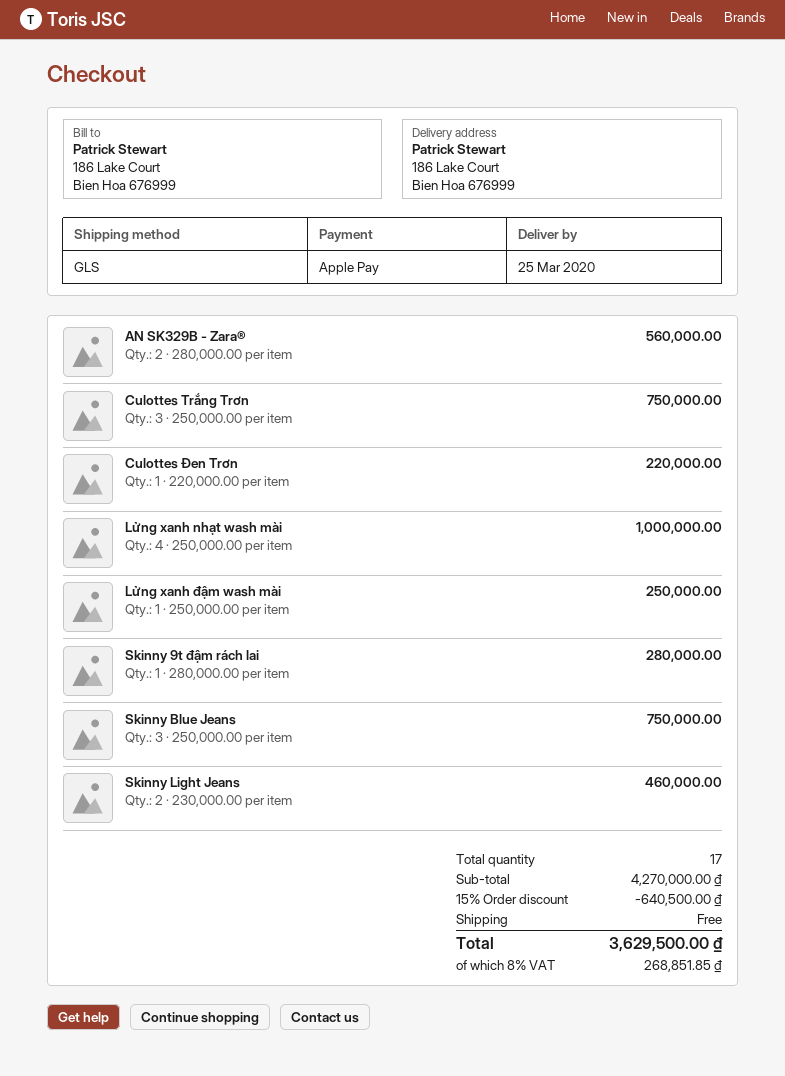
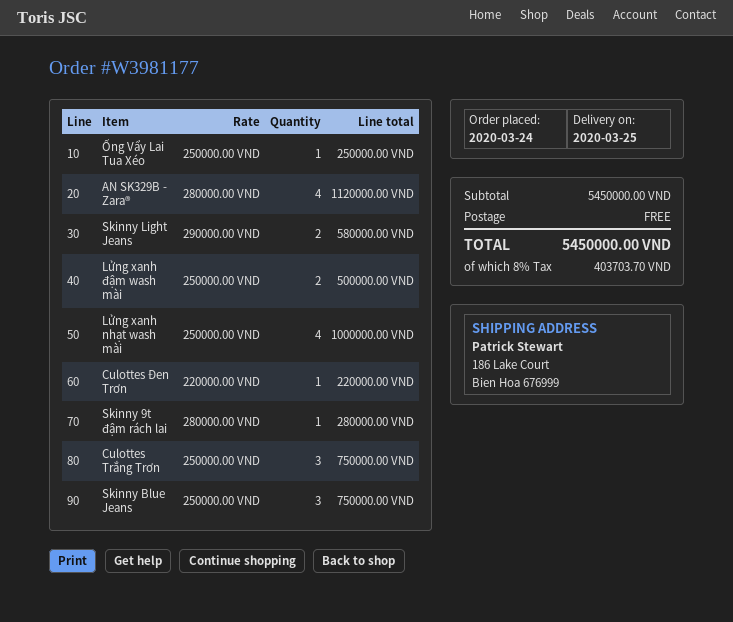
AN SK329B - Zara®: 2 x 280000.00 = 560000.00 -> 4 x 280000.00 = 1120000.00
Lửng xanh đậm wash mài: 1 x 250000.00 = 250000.00 -> 2 x 250000.00 = 500000.00
Skinny Light Jeans: 2 x 230000.00 = 460000.00 -> 2 x 290000.00 = 580000.00
Ống Vẩy Lai Tua Xéo: none -> 1 x 250000.00 = 250000.00
subtotal: 4270000.00 -> 5450000.00
discount: 15% = 640500.00 -> none
tax: 8% = 268851.85 -> 8% = 403703.70
total: 3629500.00 -> 5450000.00

